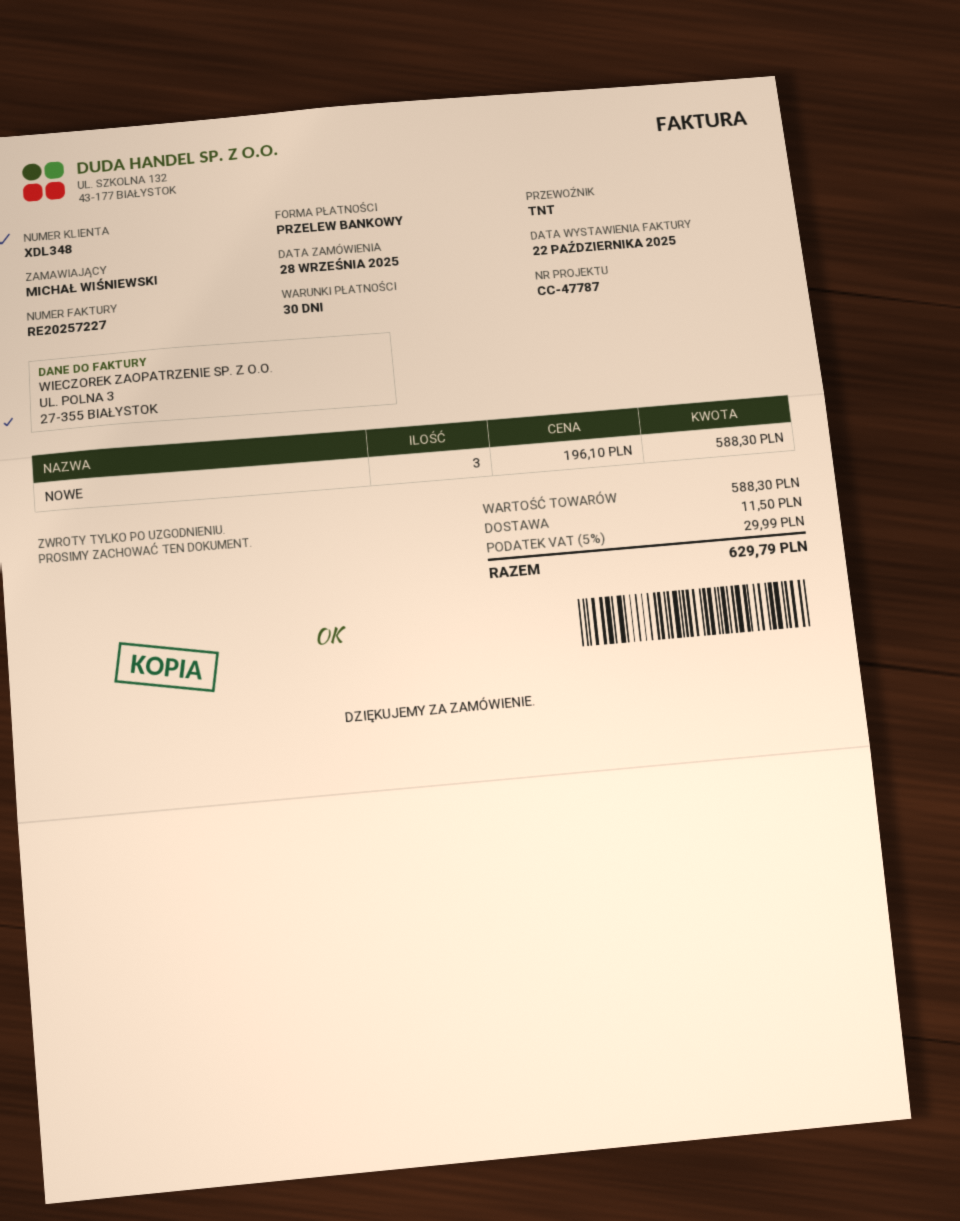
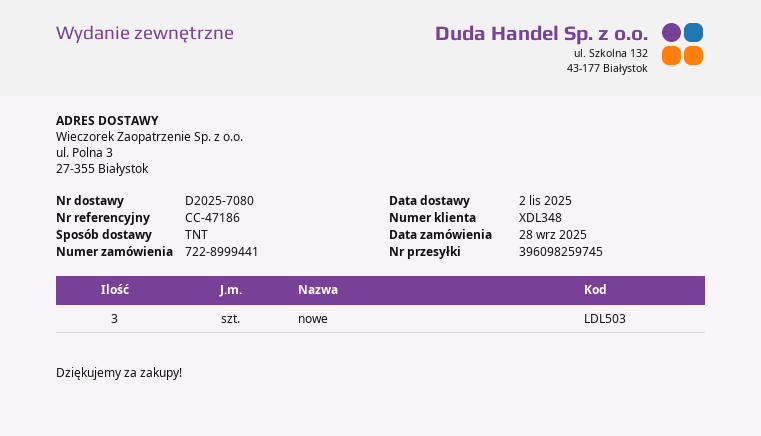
reference: CC-47787 -> CC-47186

